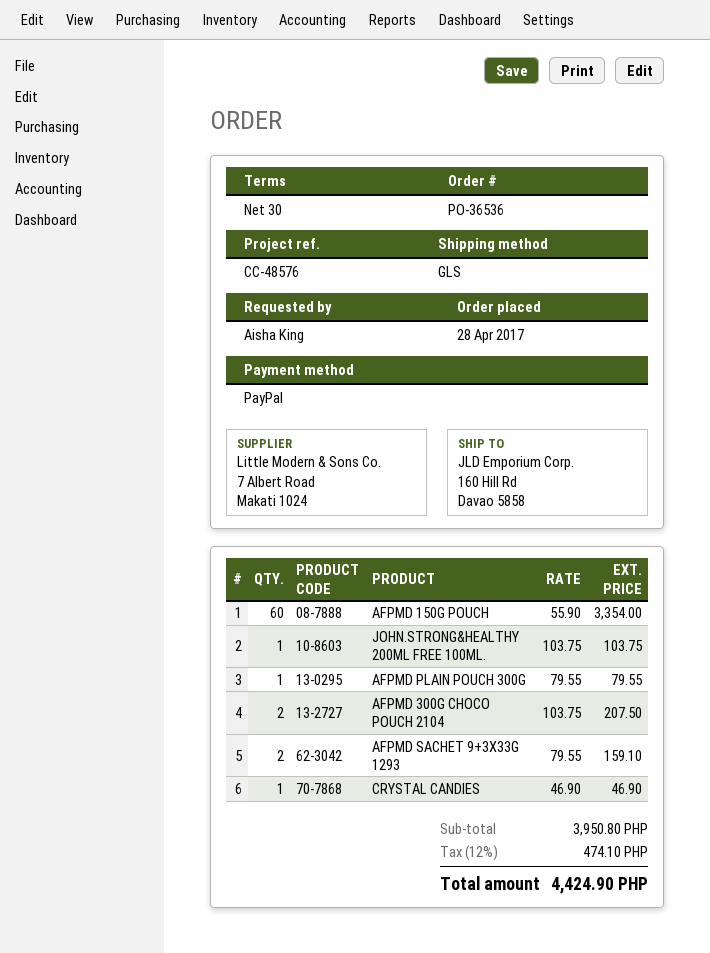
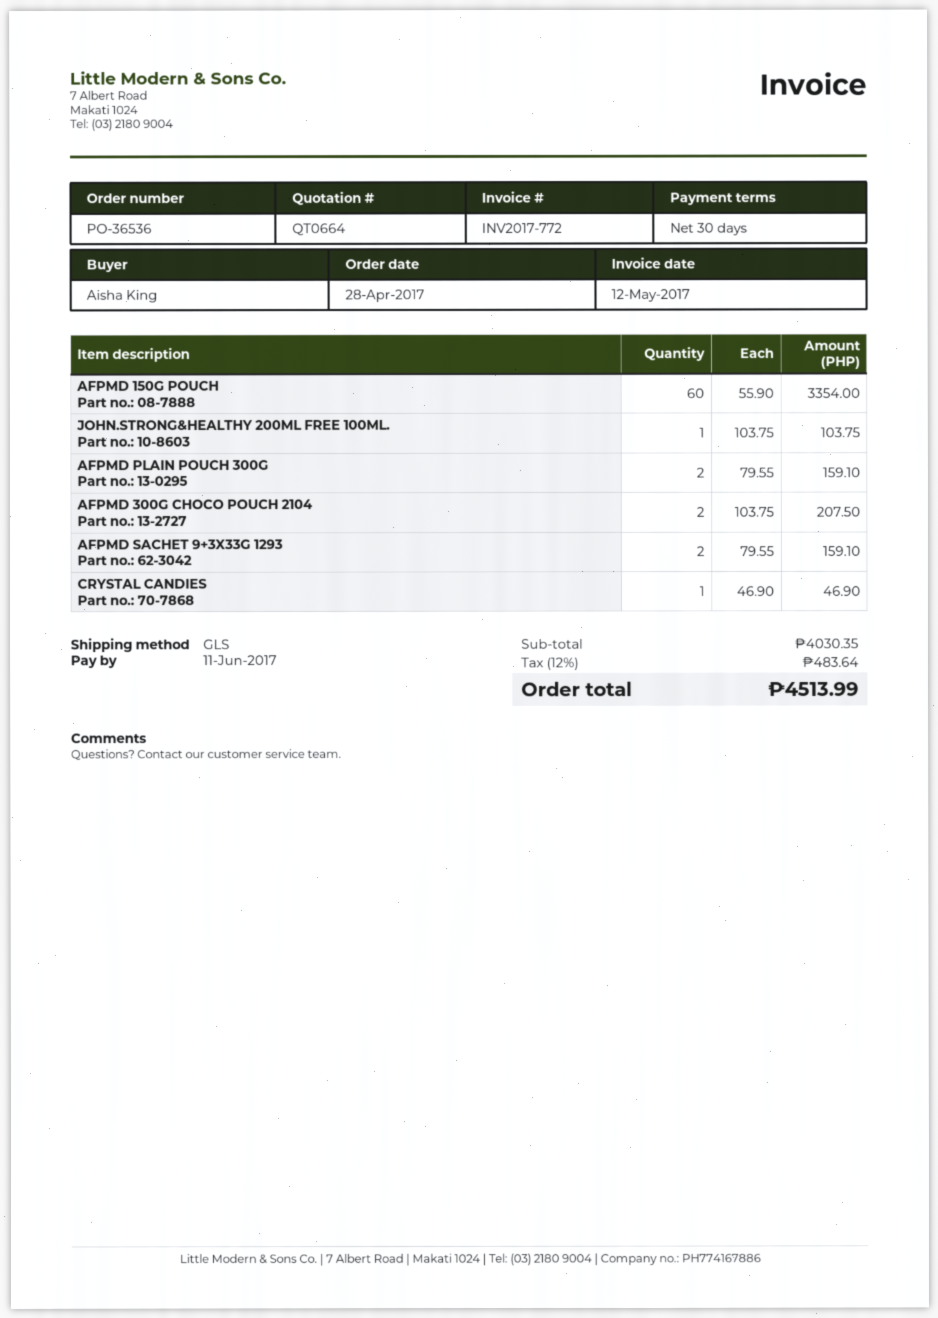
AFPMD PLAIN POUCH 300G: 1 x 79.55 = 79.55 -> 2 x 79.55 = 159.10
subtotal: 3950.80 -> 4030.35
tax: 12% = 474.10 -> 12% = 483.64
total: 4424.90 -> 4513.99

